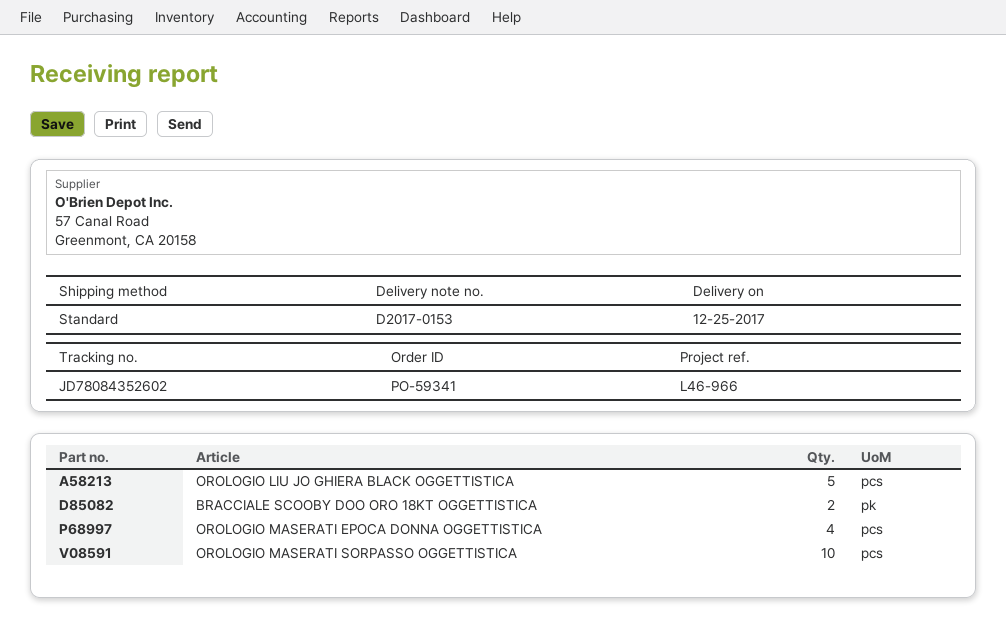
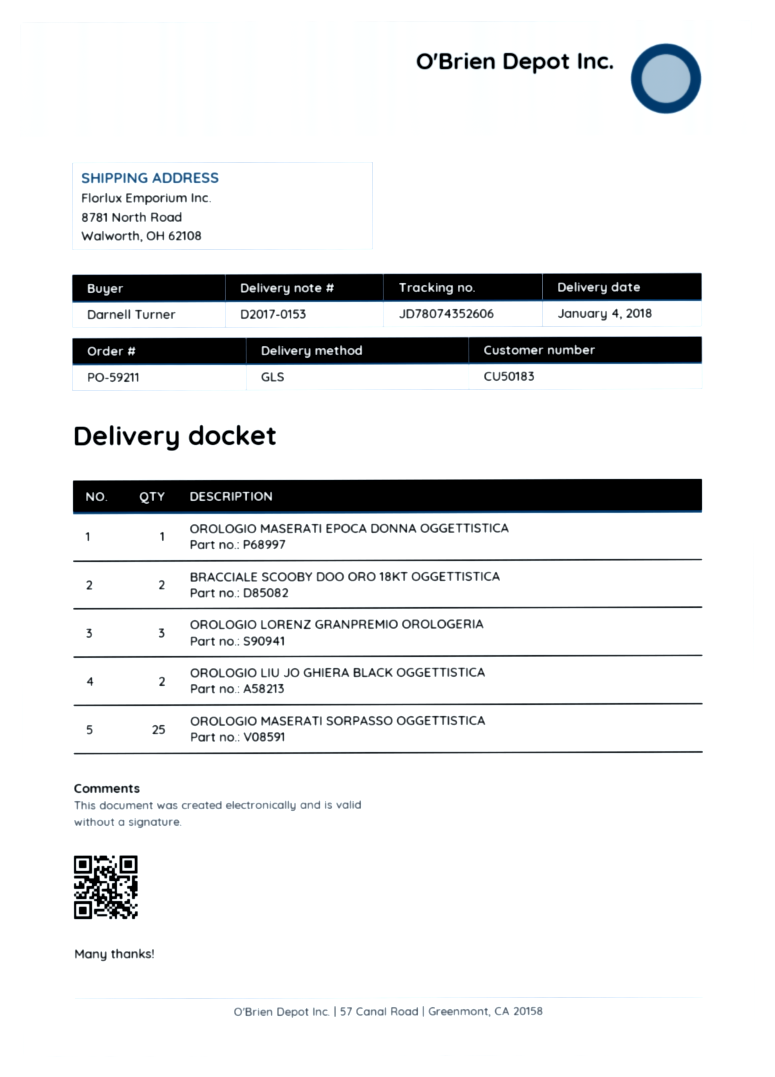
order number: PO-59341 -> PO-59211
delivery date: 2017-12-25 -> 2018-01-04
shipping method: standard -> GLS
tracking number: JD78084352602 -> JD78074352606
OROLOGIO LIU JO GHIERA BLACK OGGETTISTICA: 5 -> 2
OROLOGIO MASERATI EPOCA DONNA OGGETTISTICA: 4 -> 1
OROLOGIO MASERATI SORPASSO OGGETTISTICA: 10 -> 25
OROLOGIO LORENZ GRANPREMIO OROLOGERIA: none -> 3

